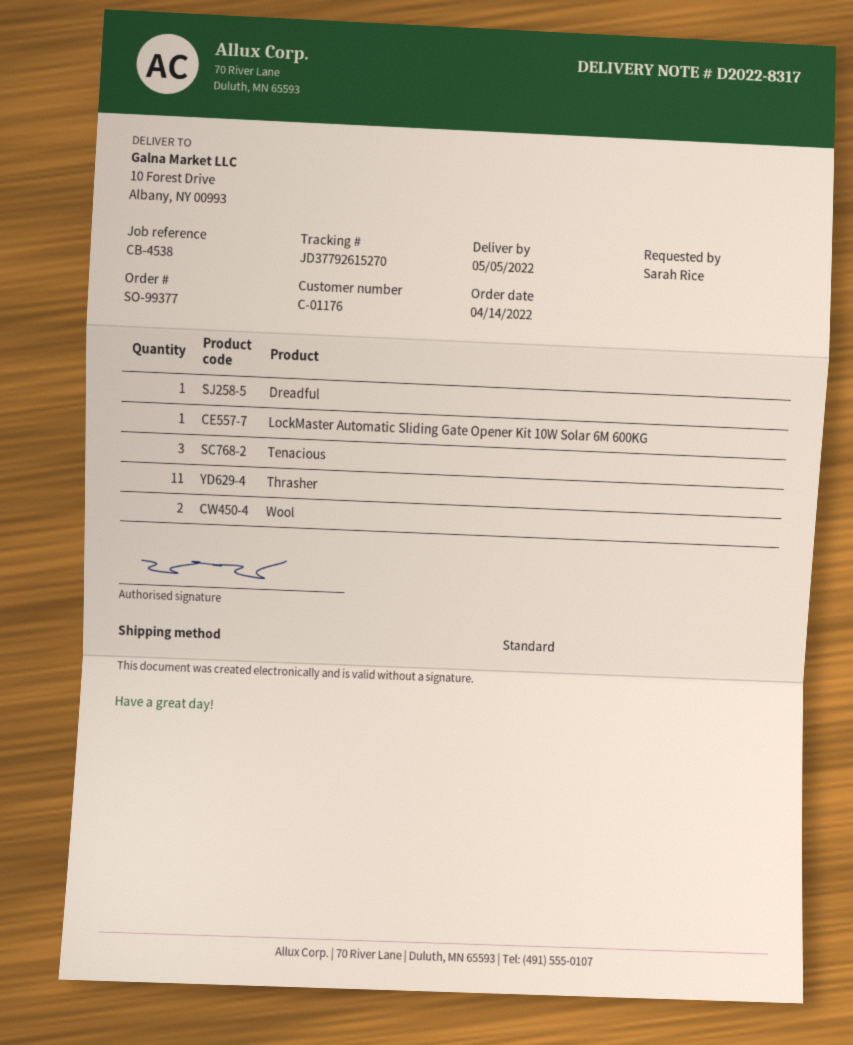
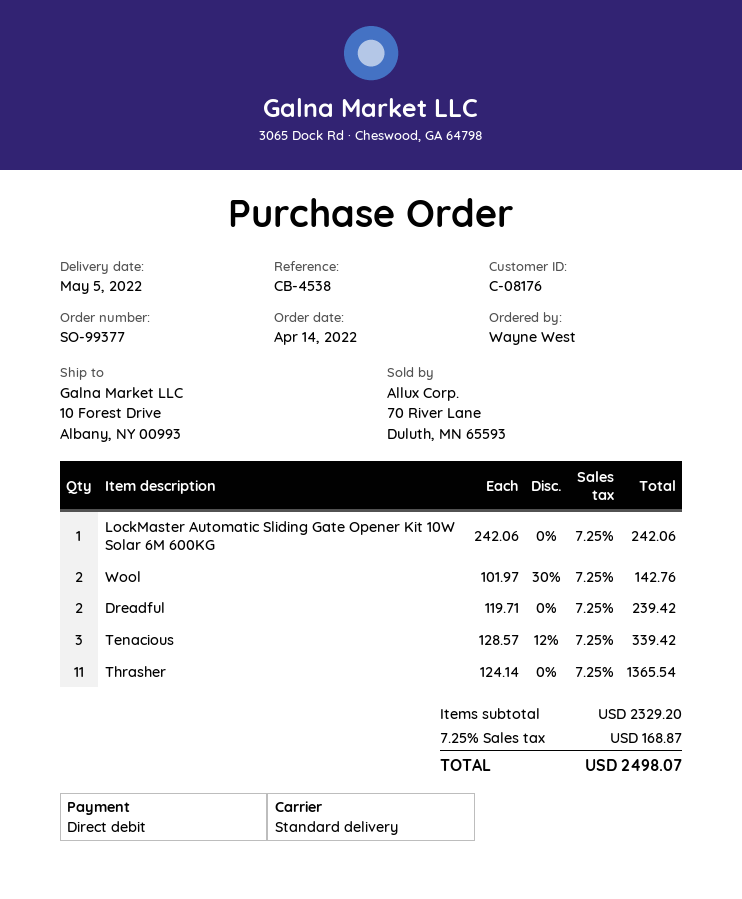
customer number: C-01176 -> C-08176
ordered by: Sarah Rice -> Wayne West
Dreadful: 1 -> 2

